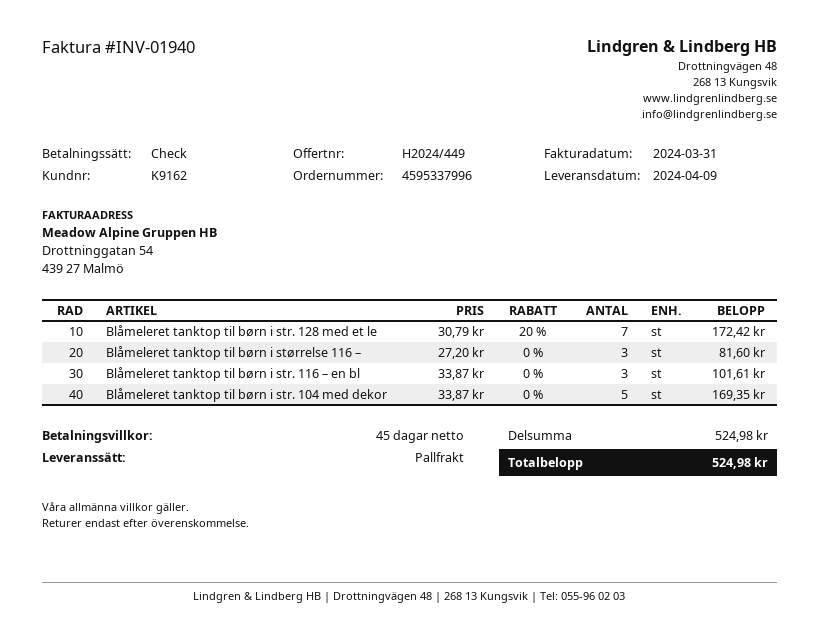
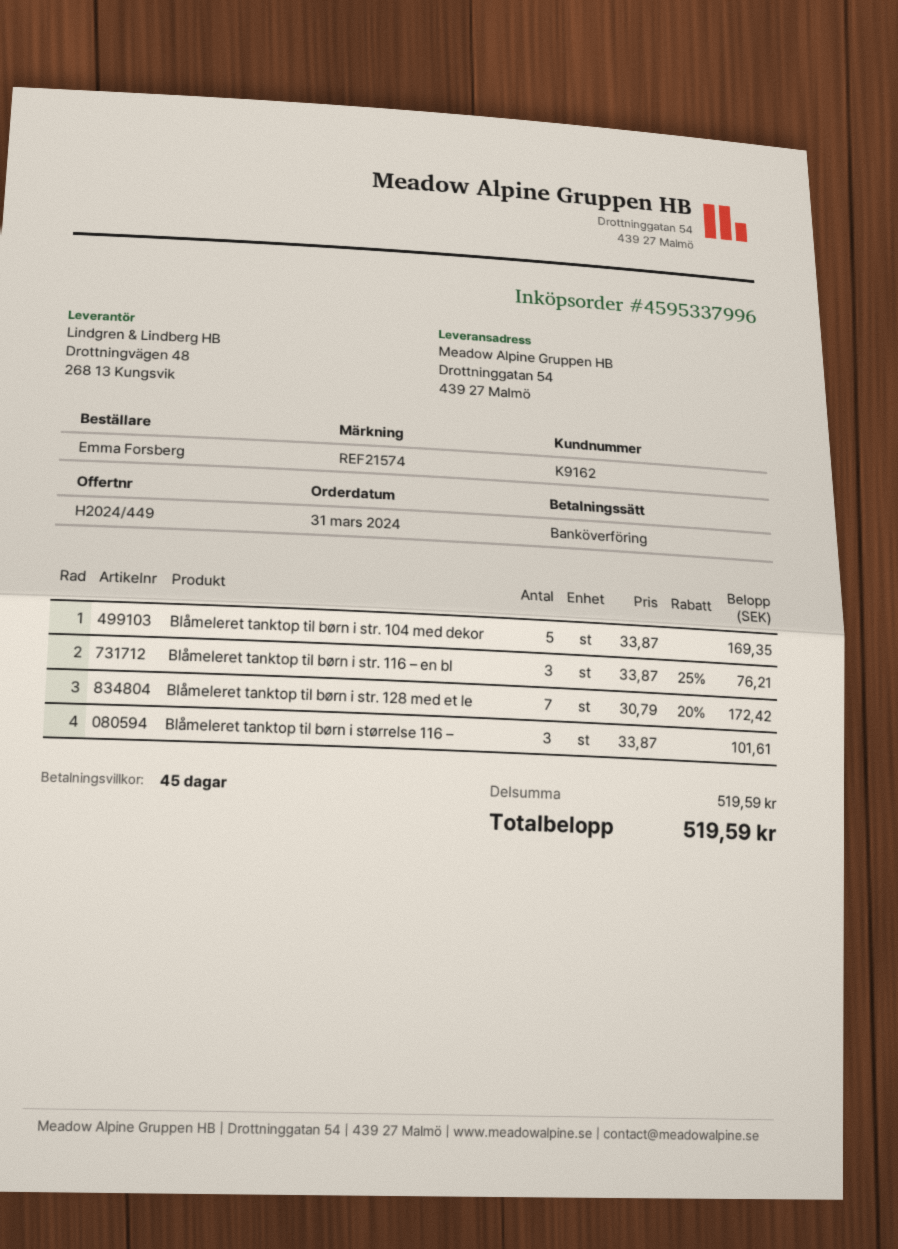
payment method: cheque -> bank transfer
Blåmeleret tanktop til børn i størrelse 116 –: 3 x 27.20 = 81.60 -> 3 x 33.87 = 101.61
Blåmeleret tanktop til børn i str. 116 – en bl: 3 x 33.87 = 101.61 -> 3 x 33.87 - 25% = 76.21
subtotal: 524.98 -> 519.59
total: 524.98 -> 519.59

